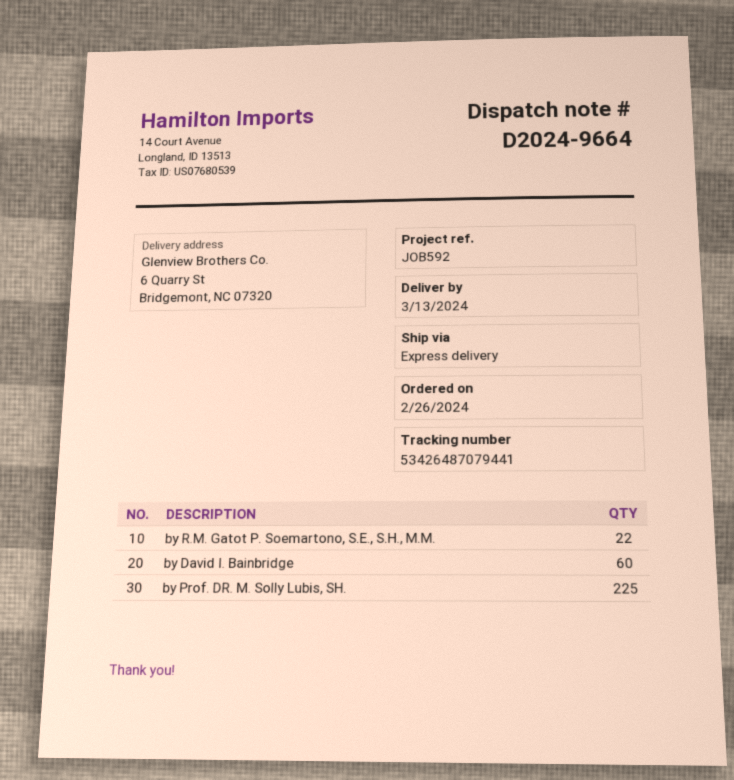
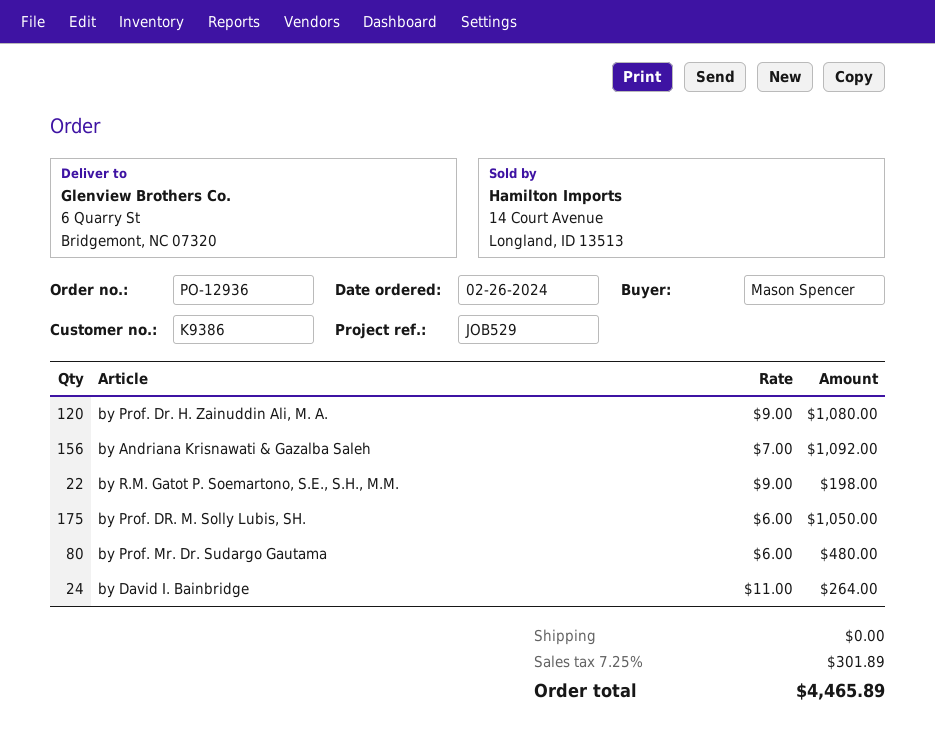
reference: JOB592 -> JOB529
by David I. Bainbridge: 60 -> 24
by Prof. DR. M. Solly Lubis, SH.: 225 -> 175
by Prof. Dr. H. Zainuddin Ali, M. A.: none -> 120
by Andriana Krisnawati & Gazalba Saleh: none -> 156
by Prof. Mr. Dr. Sudargo Gautama: none -> 80

